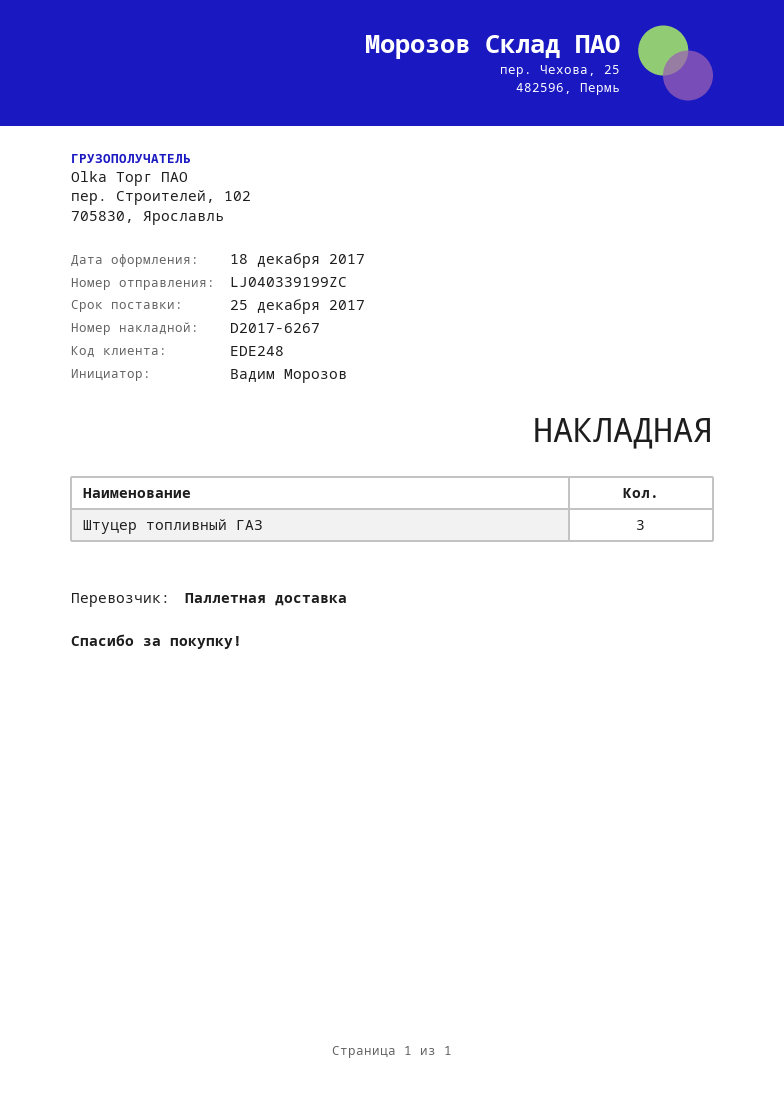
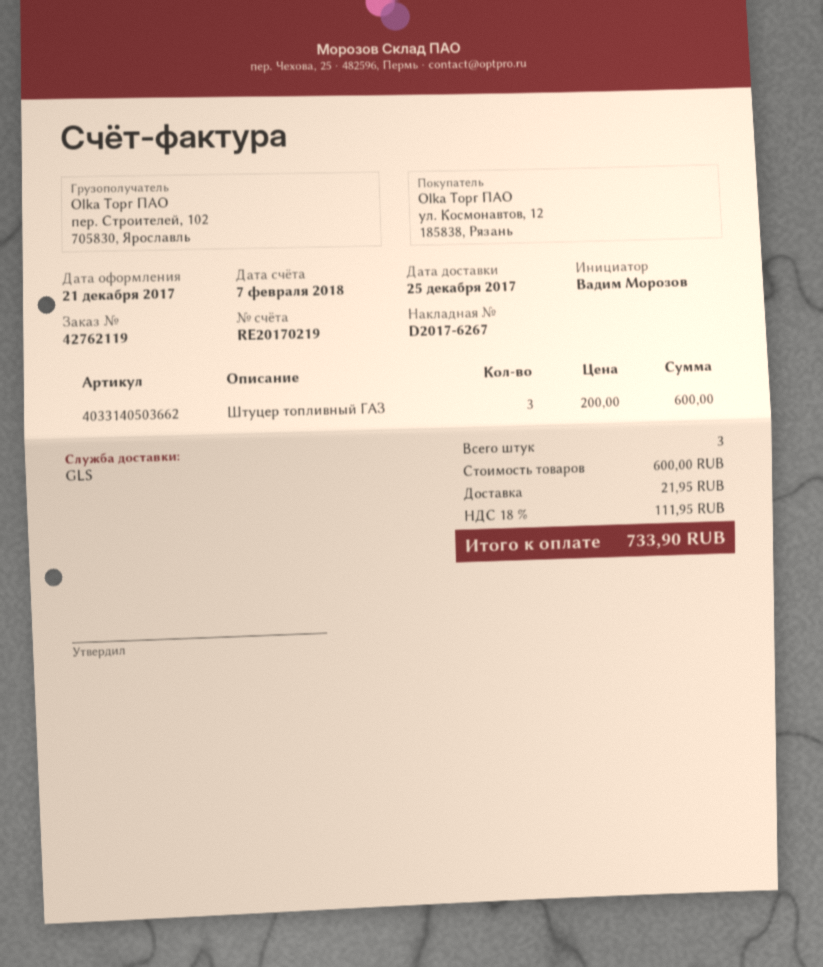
order date: 2017-12-18 -> 2017-12-21
shipping method: pallet freight -> GLS

